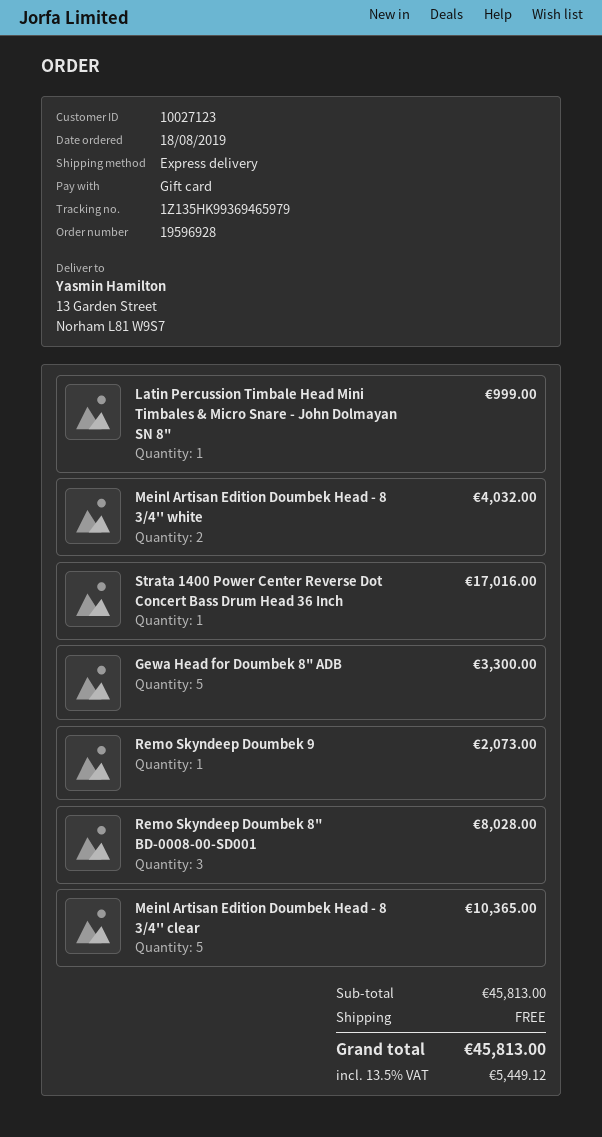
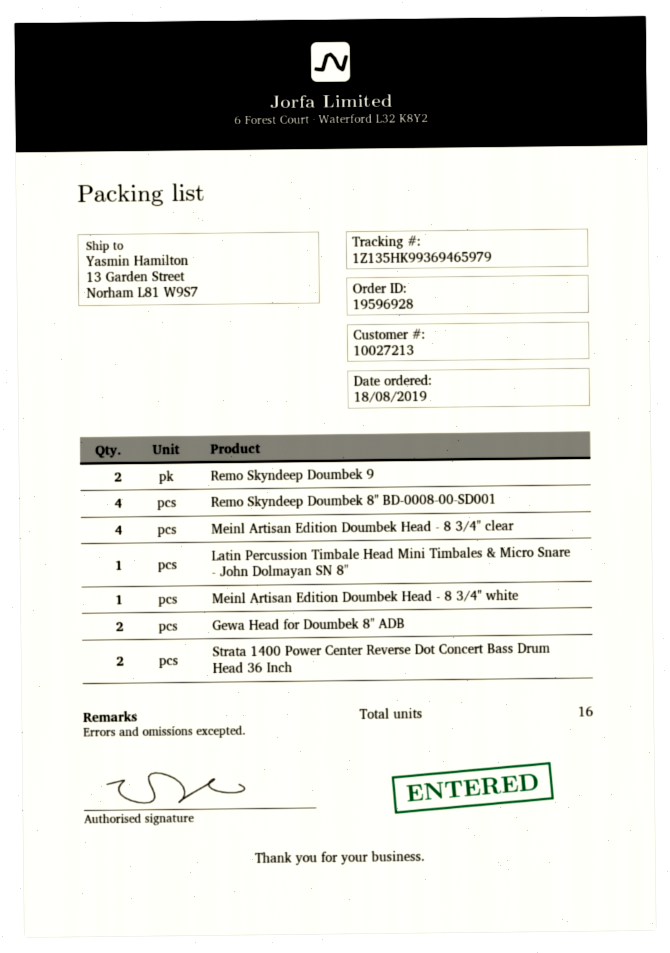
customer number: 10027123 -> 10027213
Meinl Artisan Edition Doumbek Head - 8 3/4'' white: 2 -> 1
Strata 1400 Power Center Reverse Dot Concert Bass Drum Head 36 Inch: 1 -> 2
Gewa Head for Doumbek 8" ADB: 5 -> 2
Remo Skyndeep Doumbek 9: 1 -> 2
Remo Skyndeep Doumbek 8" BD-0008-00-SD001: 3 -> 4
Meinl Artisan Edition Doumbek Head - 8 3/4'' clear: 5 -> 4

